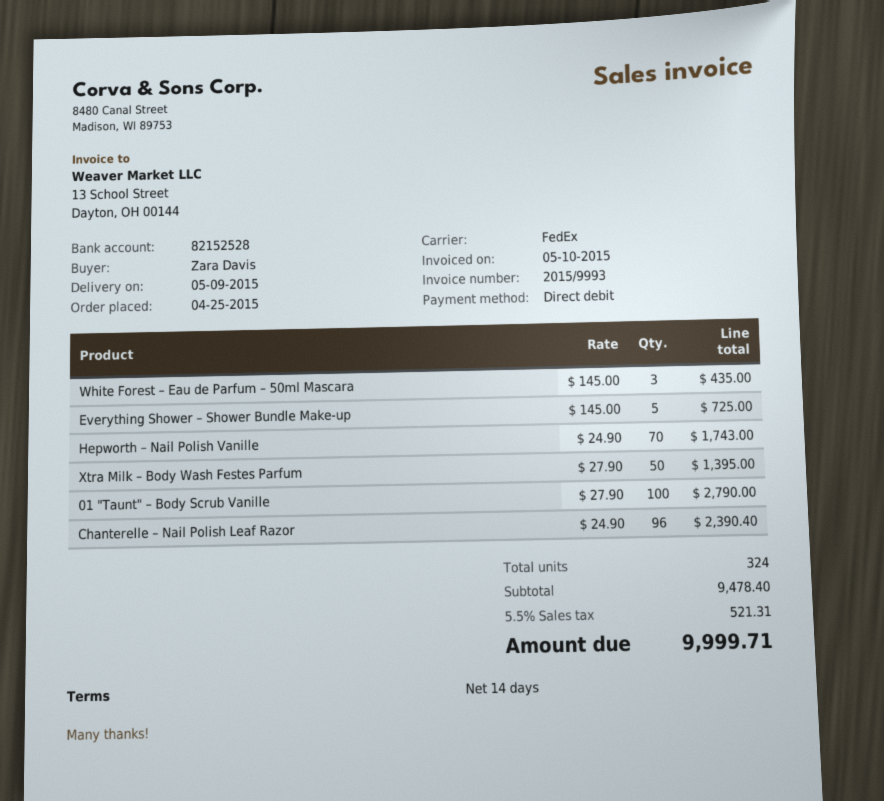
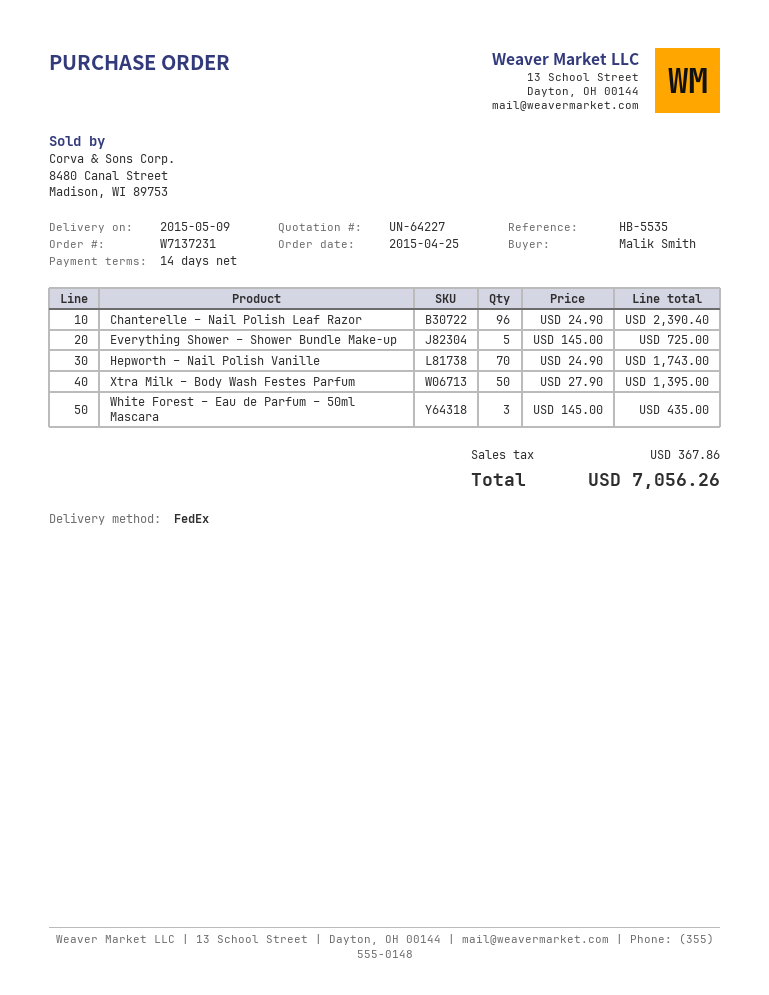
ordered by: Zara Davis -> Malik Smith
01 "Taunt" – Body Scrub Vanille: 100 x 27.90 = 2790.00 -> none
tax: 521.31 -> 367.86
total: 9999.71 -> 7056.26

